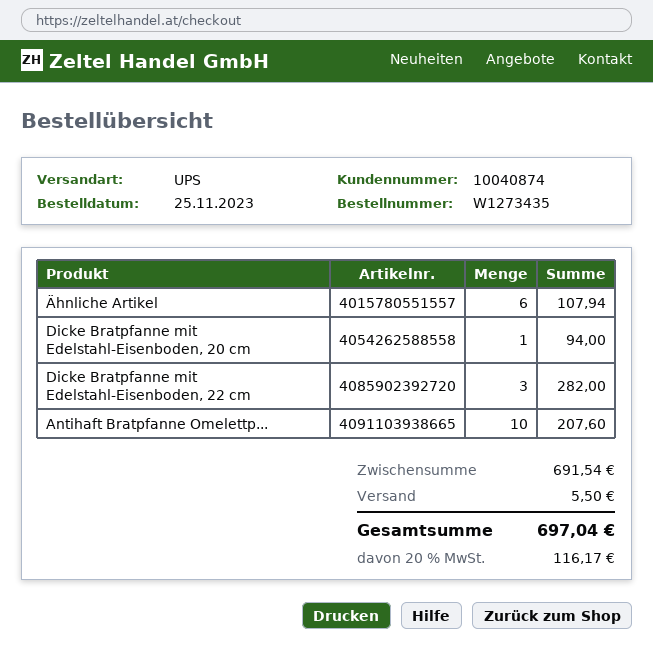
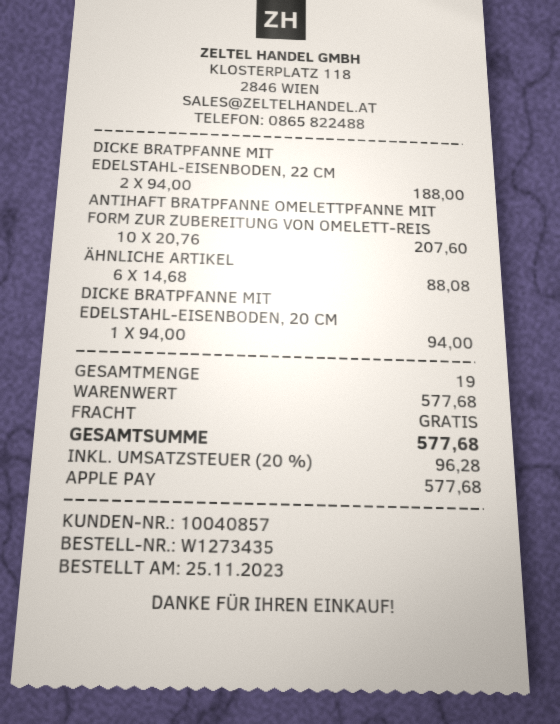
customer number: 10040874 -> 10040857
Ähnliche Artikel: 6 for 107.94 -> 6 for 88.08
Dicke Bratpfanne mit Edelstahl-Eisenboden, 22 cm: 3 for 282.00 -> 2 for 188.00
subtotal: 691.54 -> 577.68
shipping: 5.50 -> 0.00
tax: 20% = 116.17 -> 20% = 96.28
total: 697.04 -> 577.68

